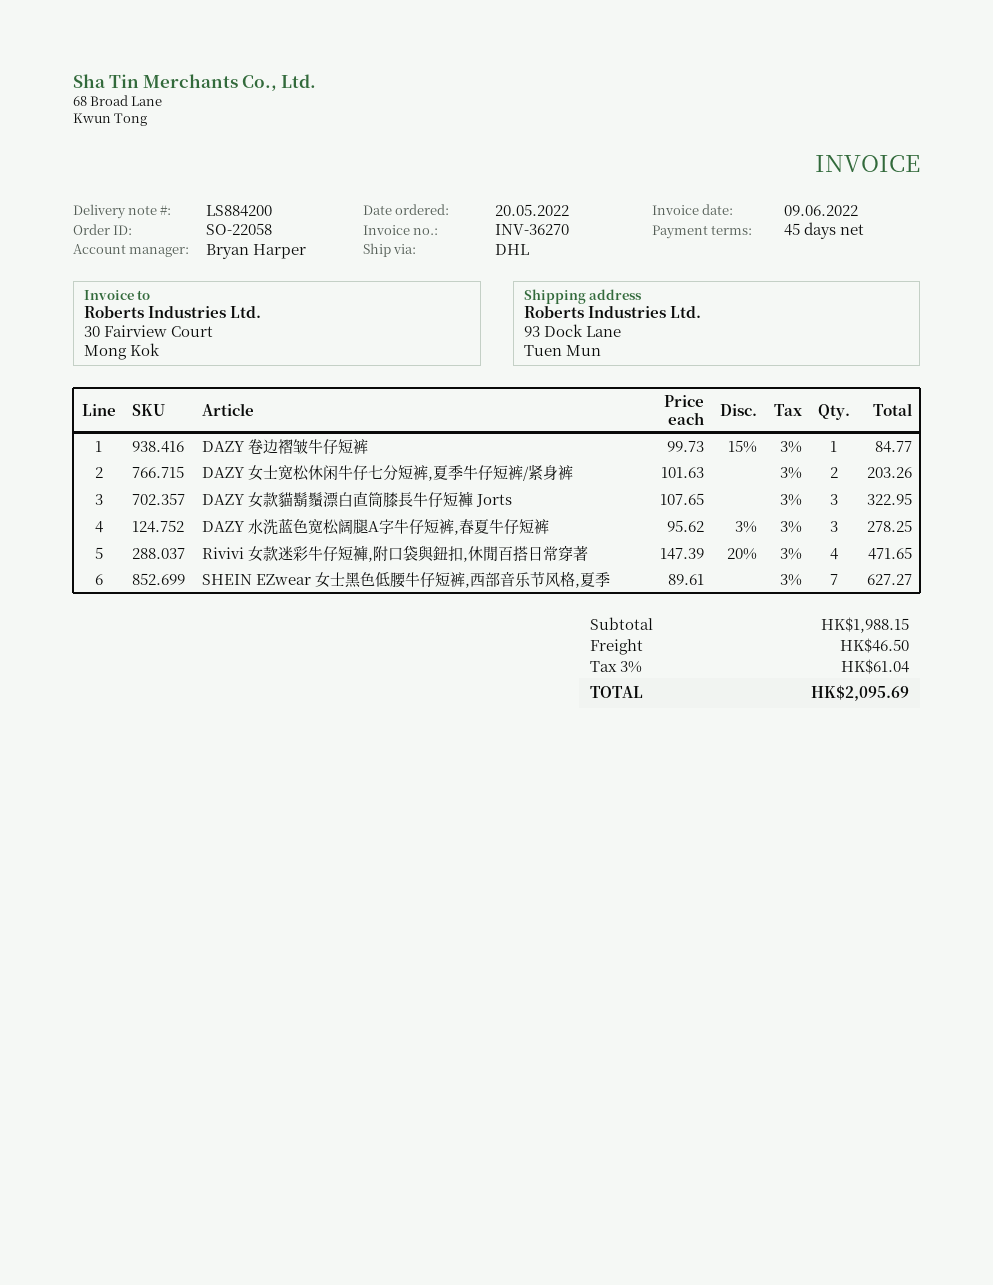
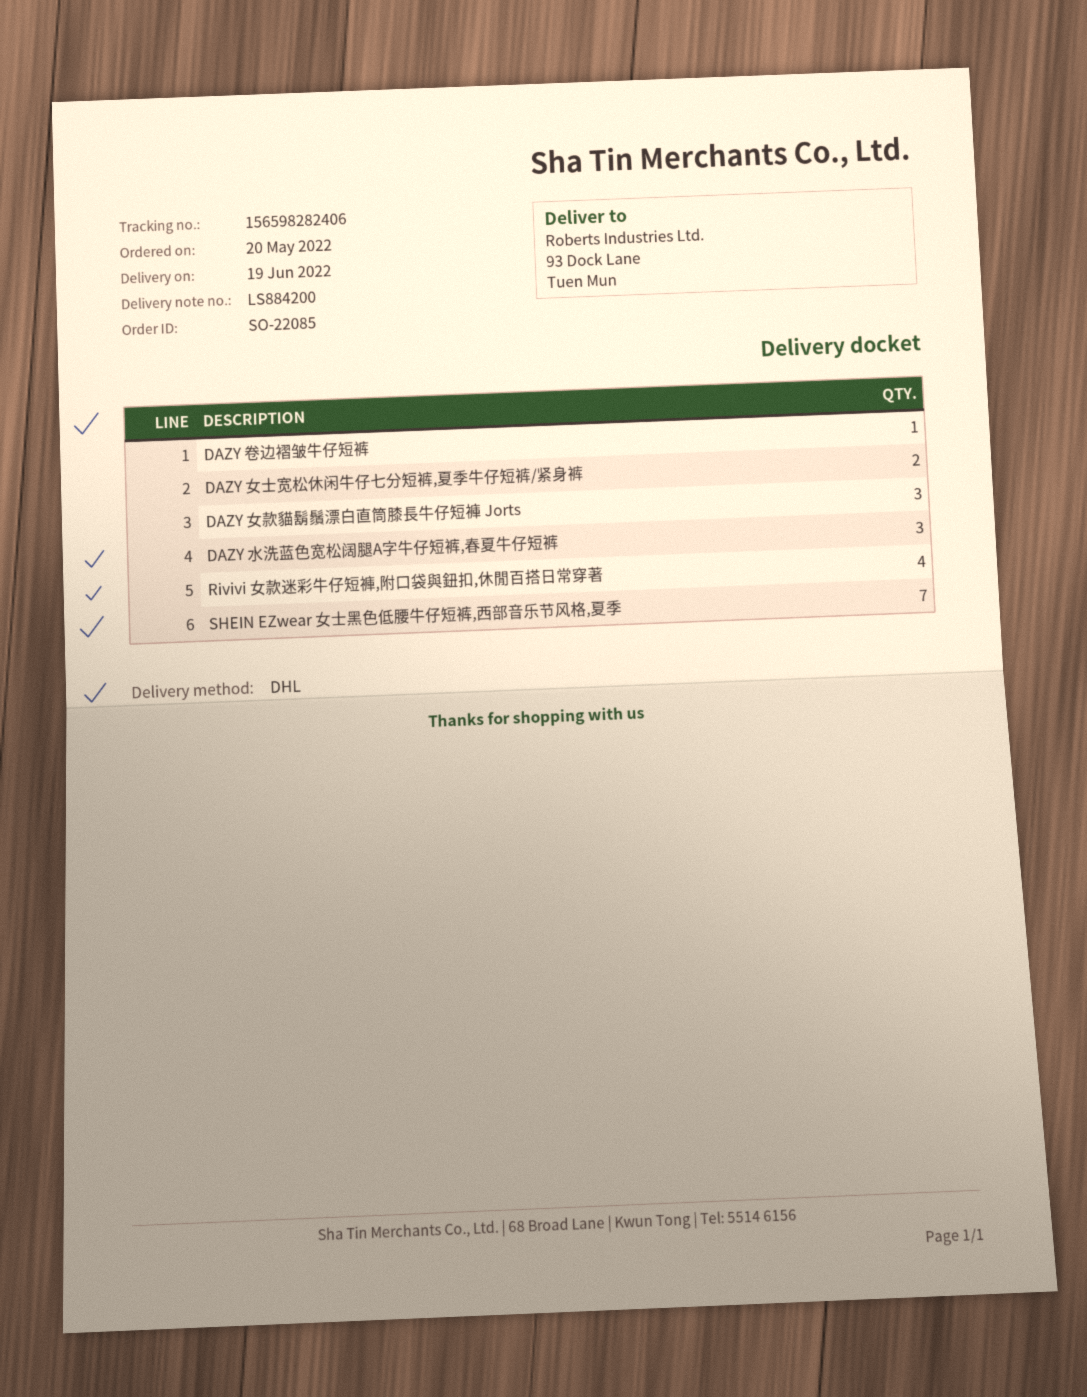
order number: SO-22058 -> SO-22085

